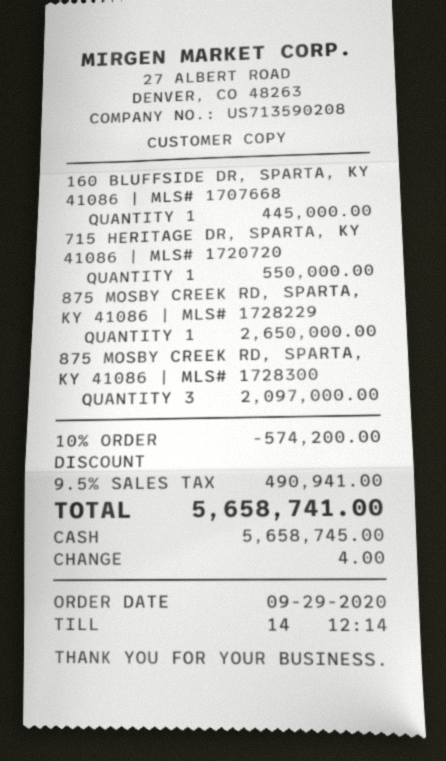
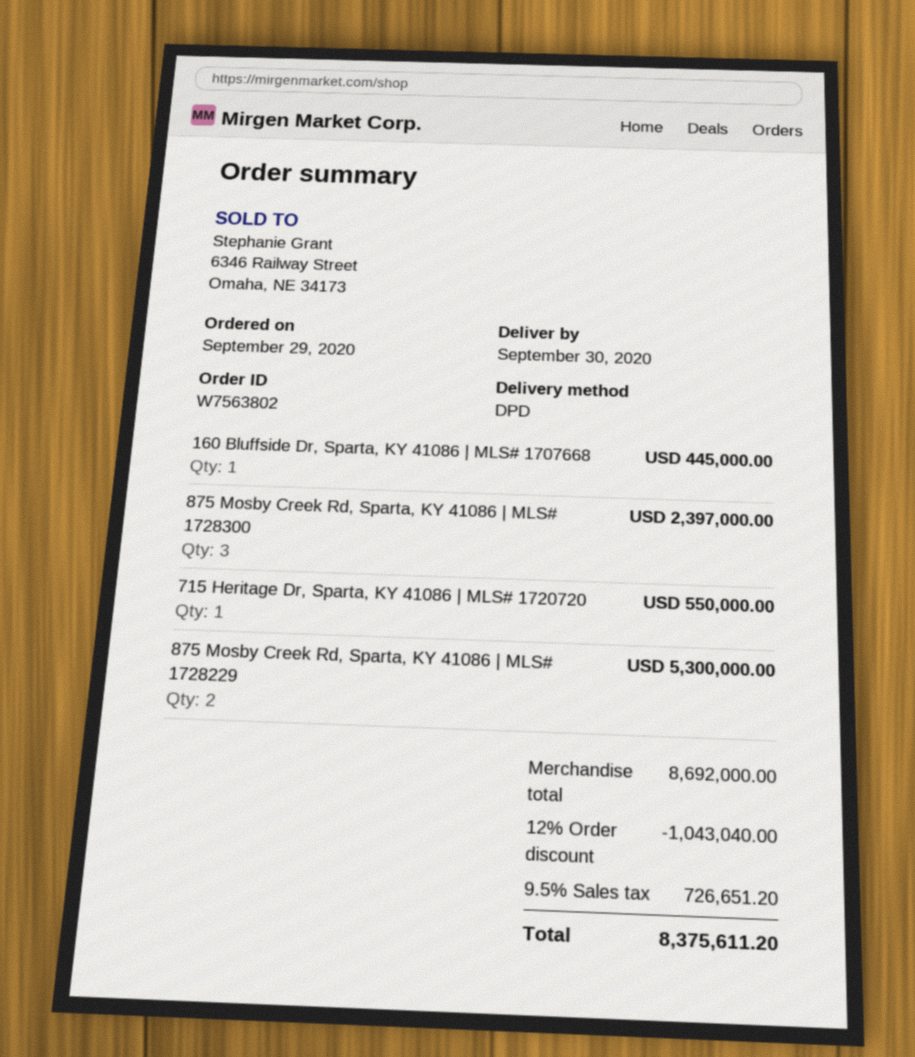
875 MOSBY CREEK RD, SPARTA, KY 41086 | MLS# 1728229: 1 for 2650000.00 -> 2 for 5300000.00
875 MOSBY CREEK RD, SPARTA, KY 41086 | MLS# 1728300: 3 for 2097000.00 -> 3 for 2397000.00
discount: 10% = 574200.00 -> 12% = 1043040.00
tax: 9.5% = 490941.00 -> 9.5% = 726651.20
total: 5658741.00 -> 8375611.20

